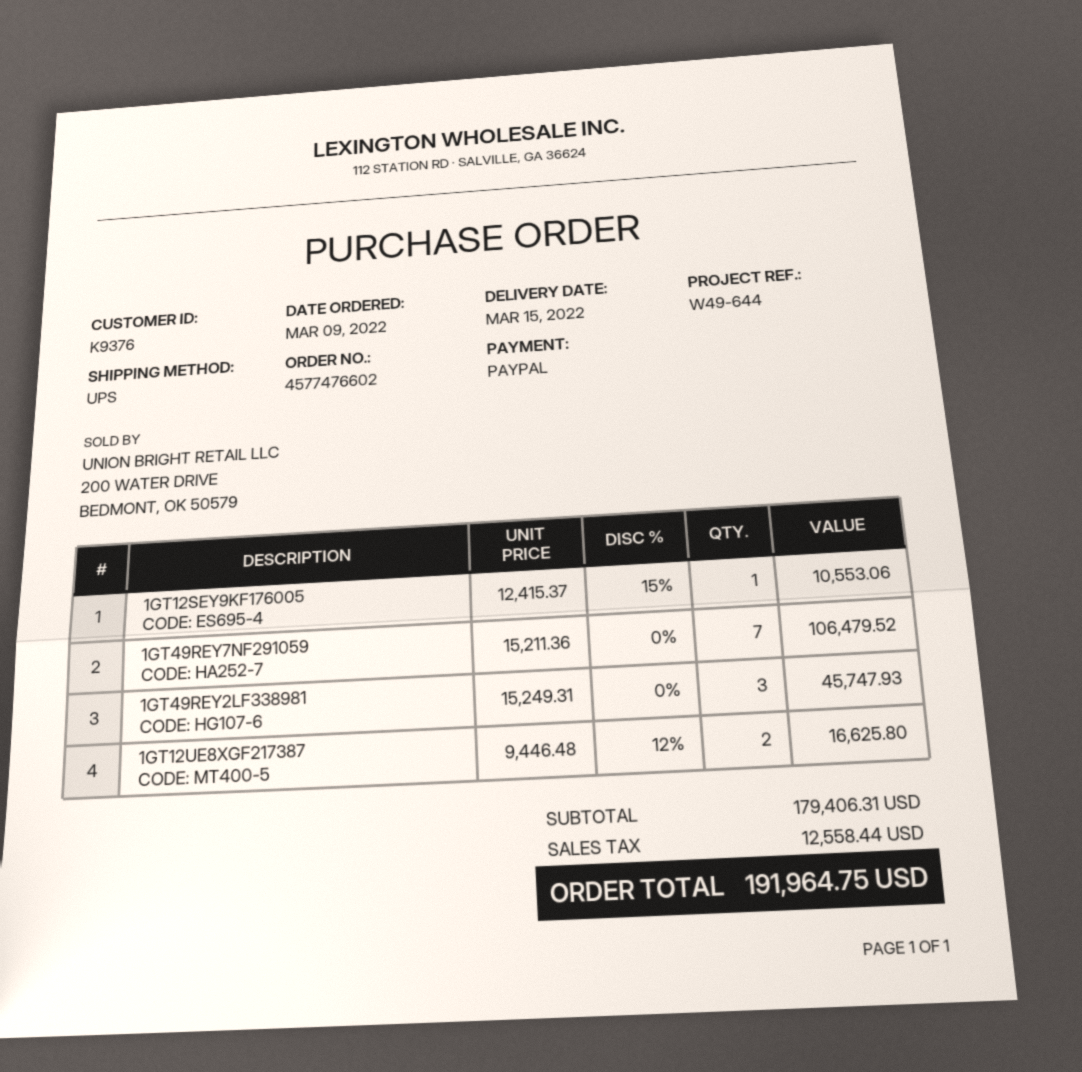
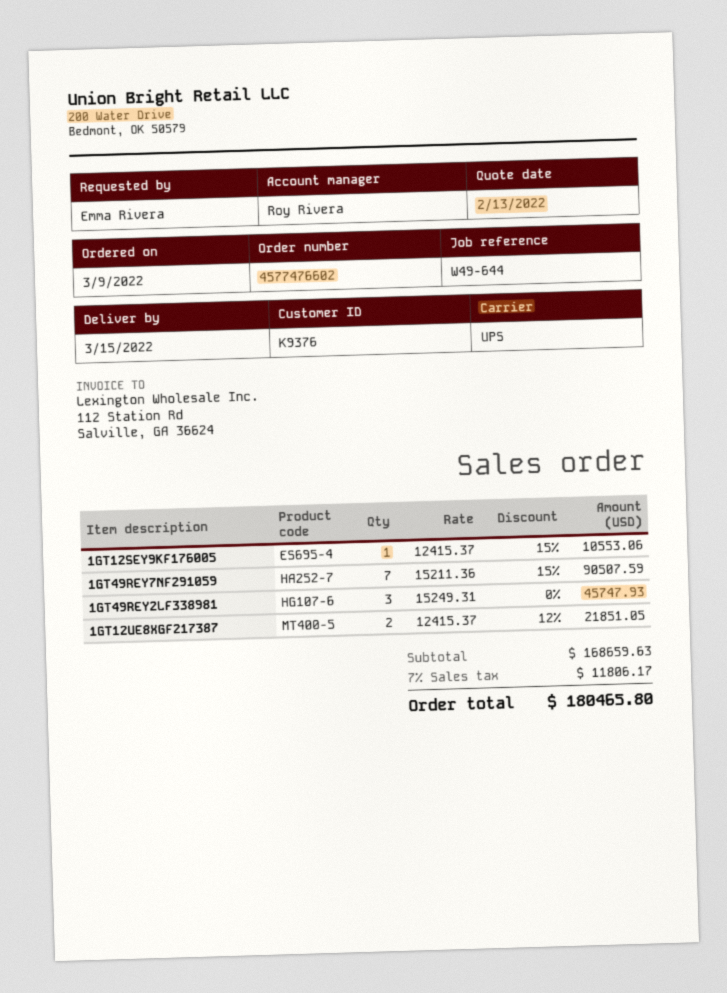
1GT49REY7NF291059: 7 x 15211.36 = 106479.52 -> 7 x 15211.36 - 15% = 90507.59
1GT12UE8XGF217387: 2 x 9446.48 - 12% = 16625.80 -> 2 x 12415.37 - 12% = 21851.05
subtotal: 179406.31 -> 168659.63
tax: 12558.44 -> 11806.17
total: 191964.75 -> 180465.80

